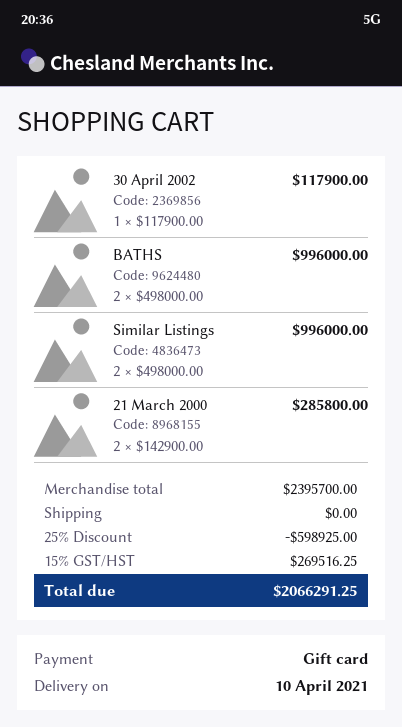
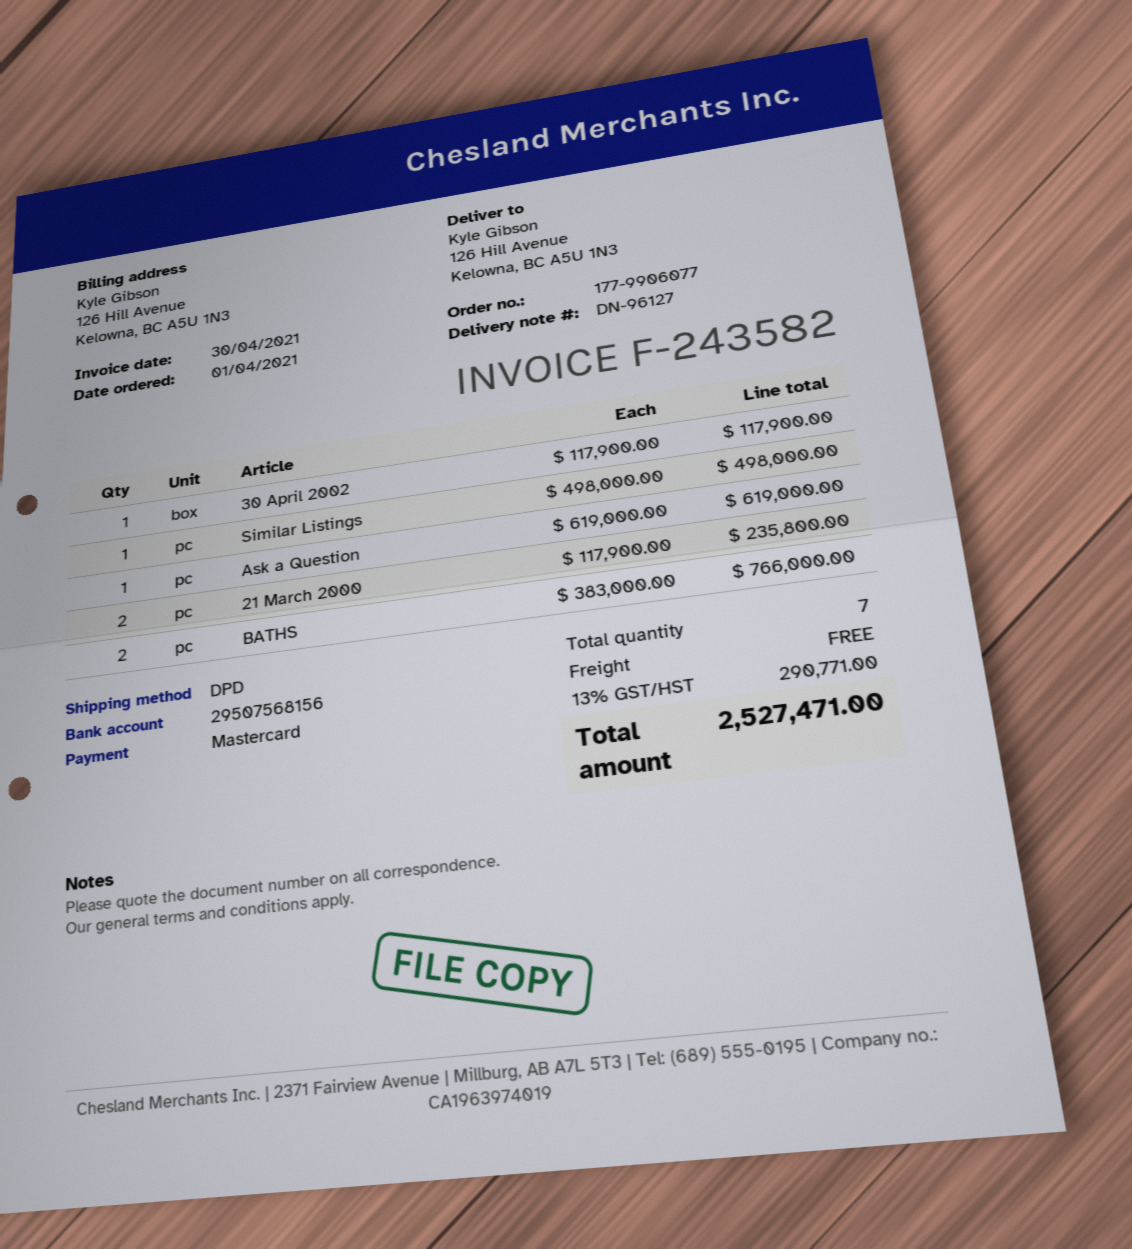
payment method: gift card -> Mastercard
BATHS: 2 x 498000.00 = 996000.00 -> 2 x 383000.00 = 766000.00
Similar Listings: 2 x 498000.00 = 996000.00 -> 1 x 498000.00 = 498000.00
21 March 2000: 2 x 142900.00 = 285800.00 -> 2 x 117900.00 = 235800.00
Ask a Question: none -> 1 x 619000.00 = 619000.00
discount: 25% = 598925.00 -> none
tax: 15% = 269516.25 -> 13% = 290771.00
total: 2066291.25 -> 2527471.00

